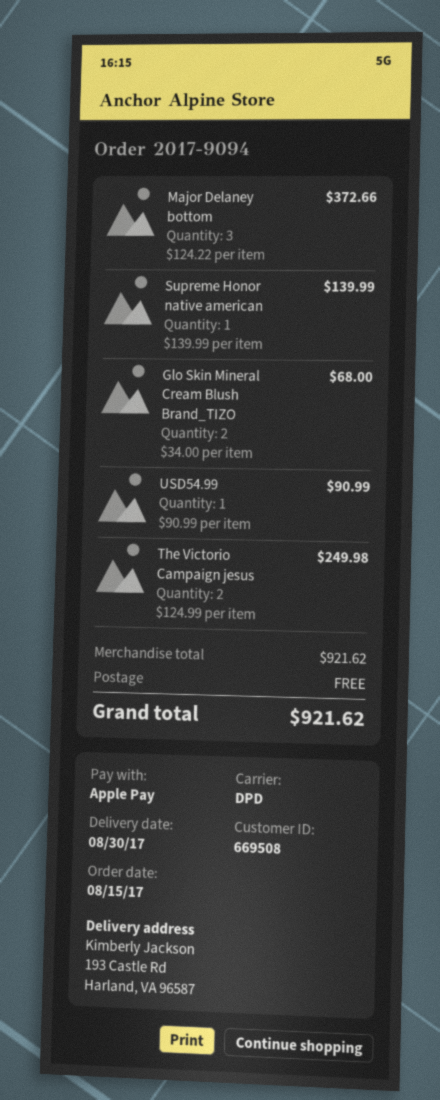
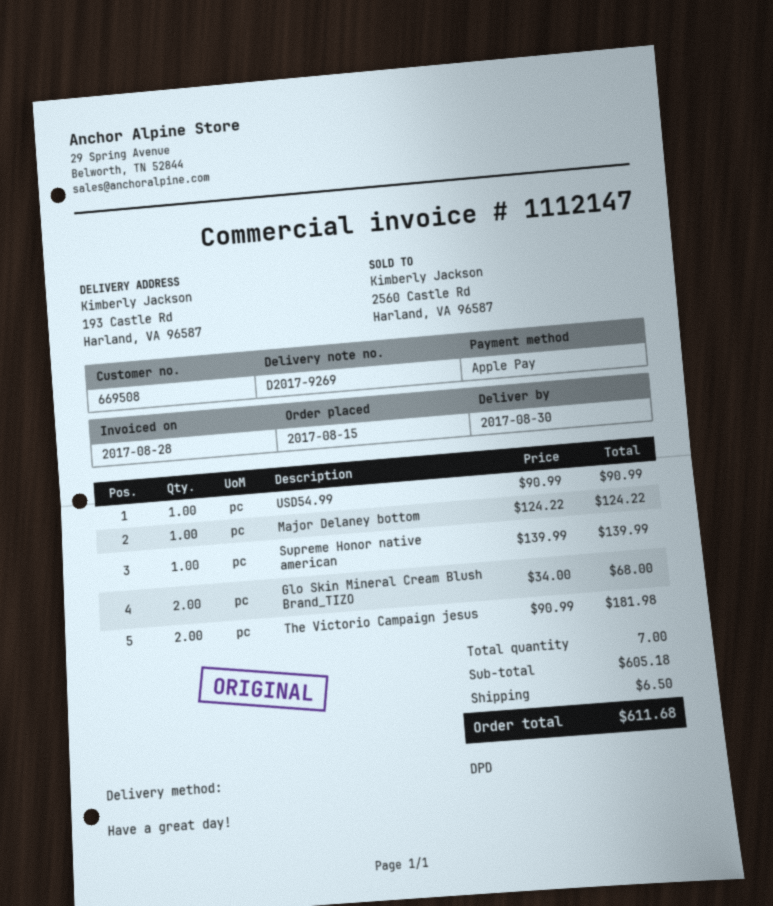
Major Delaney bottom: 3 x 124.22 = 372.66 -> 1 x 124.22 = 124.22
The Victorio Campaign jesus: 2 x 124.99 = 249.98 -> 2 x 90.99 = 181.98
subtotal: 921.62 -> 605.18
shipping: 0.00 -> 6.50
total: 921.62 -> 611.68

